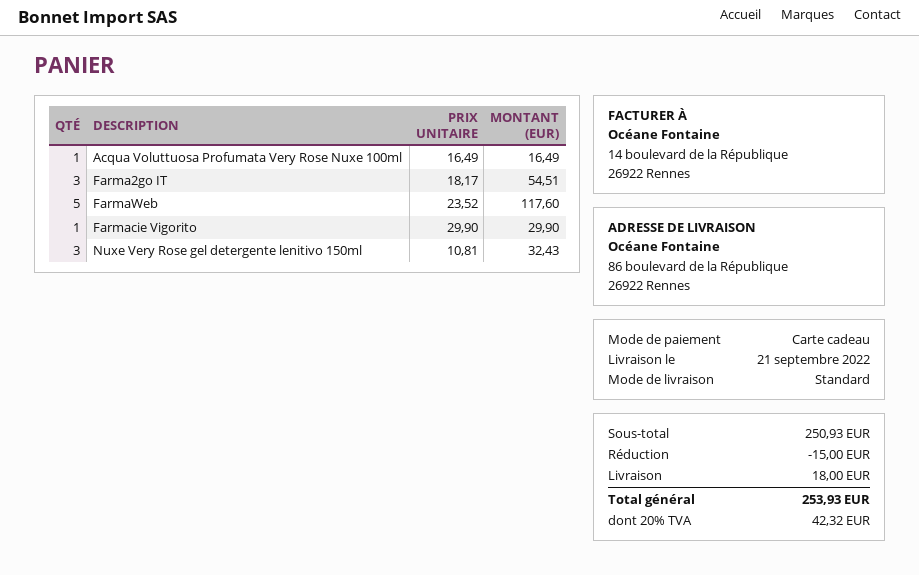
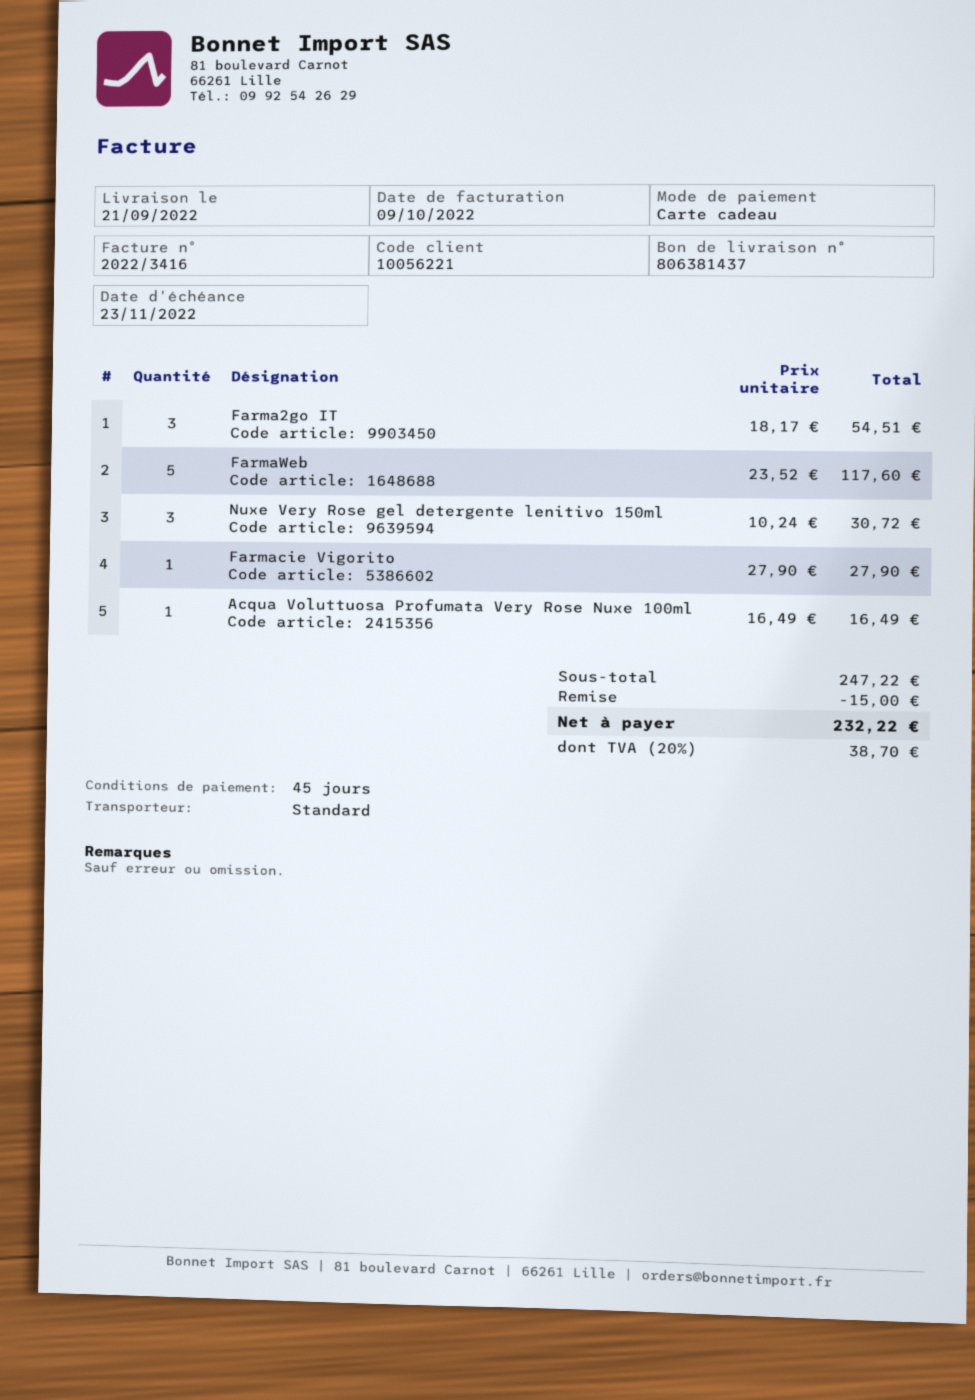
Farmacie Vigorito: 1 x 29.90 = 29.90 -> 1 x 27.90 = 27.90
Nuxe Very Rose gel detergente lenitivo 150ml: 3 x 10.81 = 32.43 -> 3 x 10.24 = 30.72
subtotal: 250.93 -> 247.22
shipping: 18.00 -> none
tax: 20% = 42.32 -> 20% = 38.70
total: 253.93 -> 232.22

